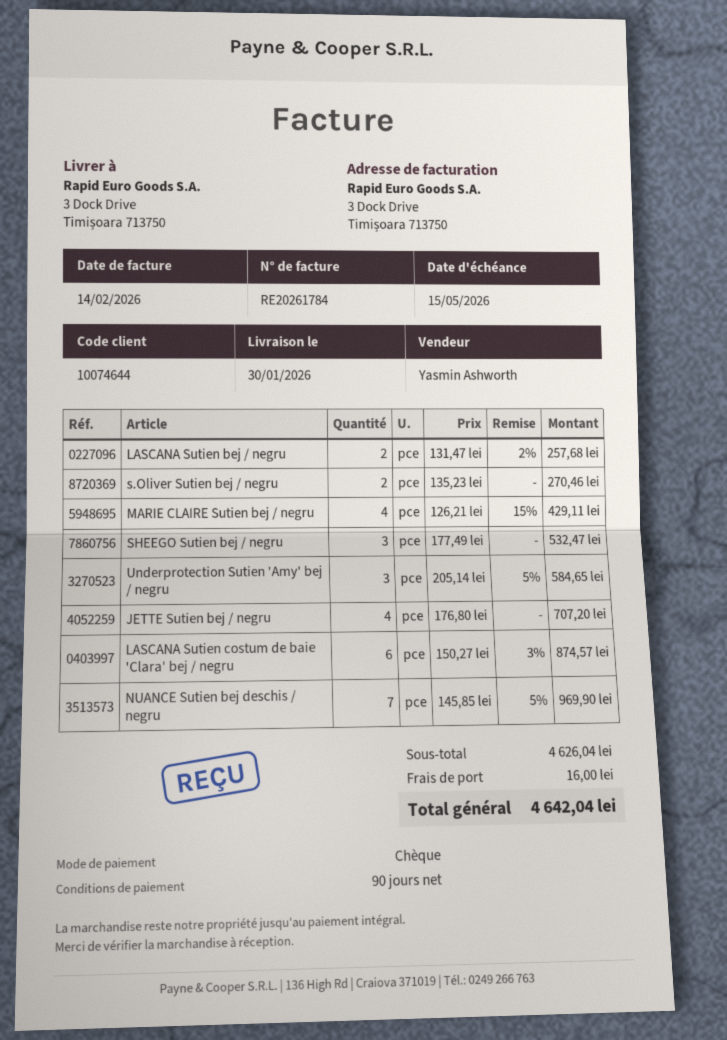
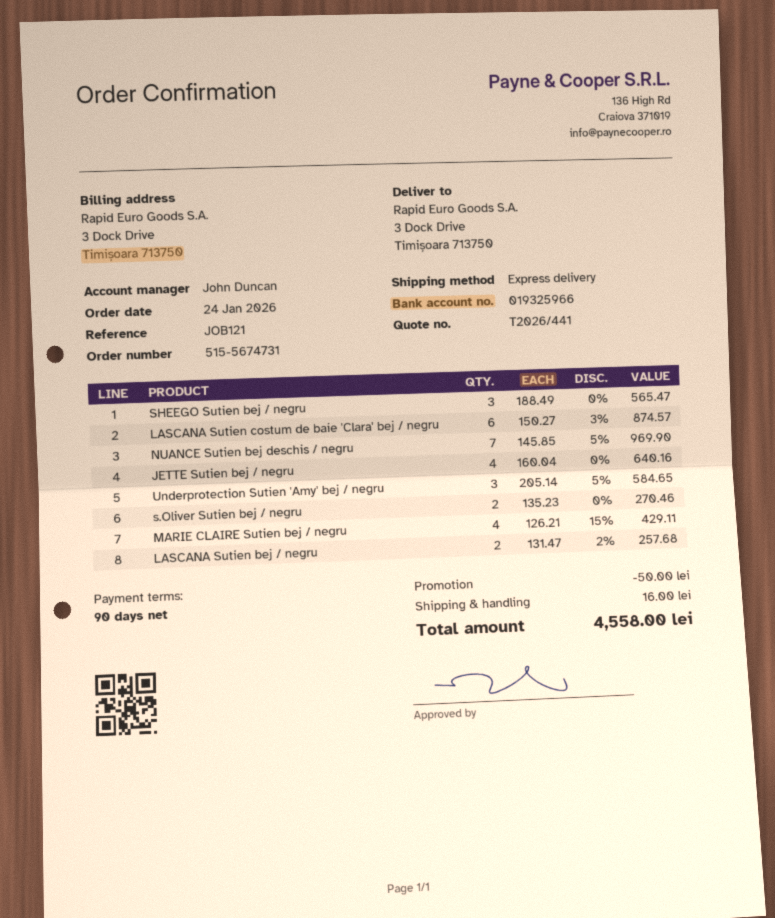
sales rep: Yasmin Ashworth -> John Duncan
SHEEGO Sutien bej / negru: 3 x 177.49 = 532.47 -> 3 x 188.49 = 565.47
JETTE Sutien bej / negru: 4 x 176.80 = 707.20 -> 4 x 160.04 = 640.16
discount: none -> 50.00
total: 4642.04 -> 4558.00

